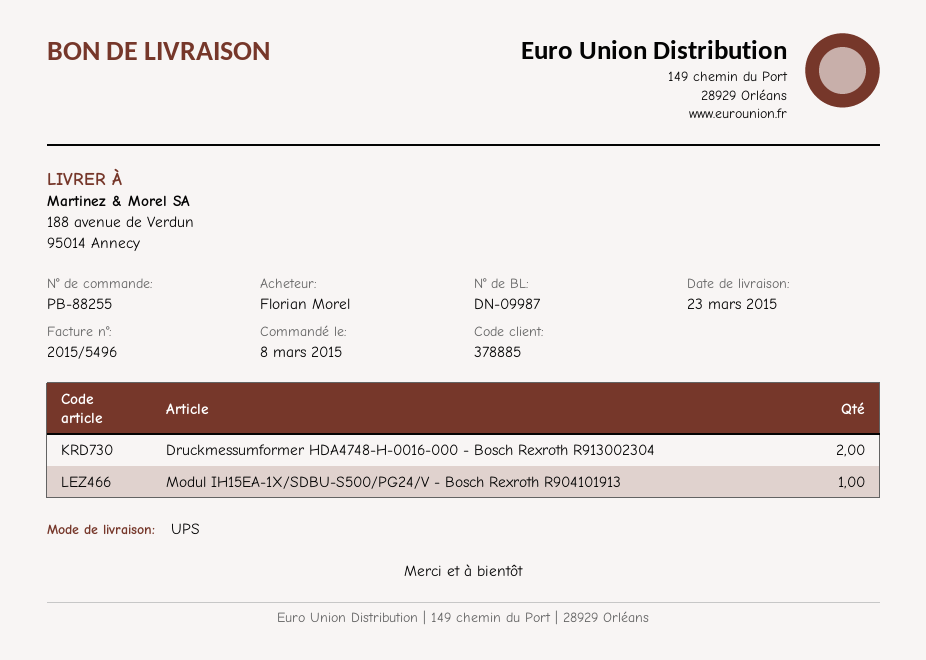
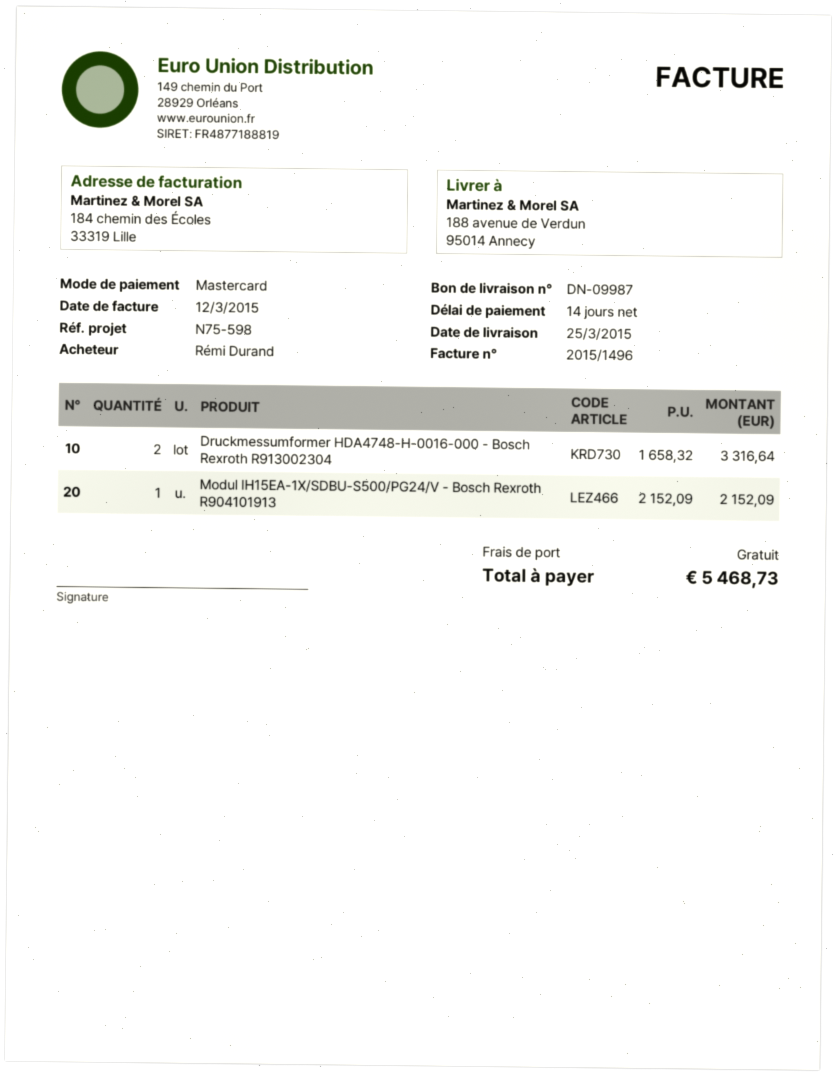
delivery date: 2015-03-23 -> 2015-03-25
invoice number: 2015/5496 -> 2015/1496
ordered by: Florian Morel -> Rémi Durand

